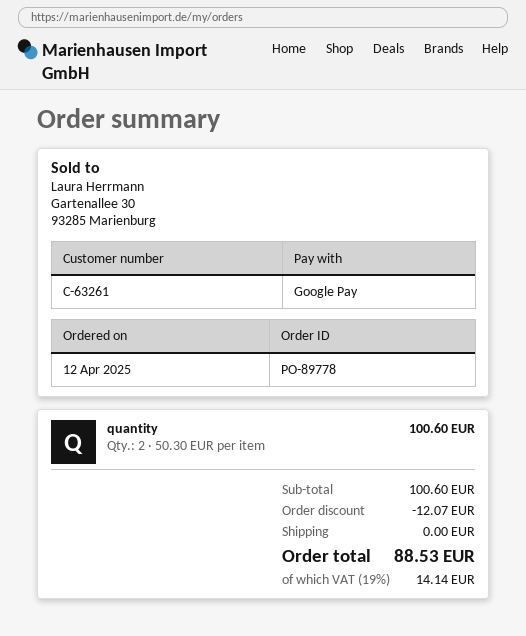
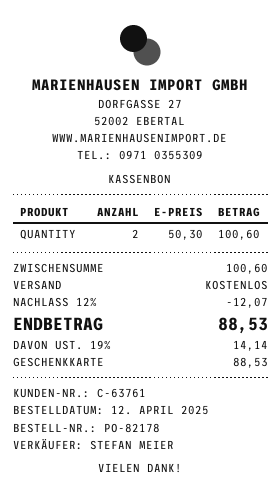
order number: PO-89778 -> PO-82178
customer number: C-63261 -> C-63761
payment method: Google Pay -> gift card

